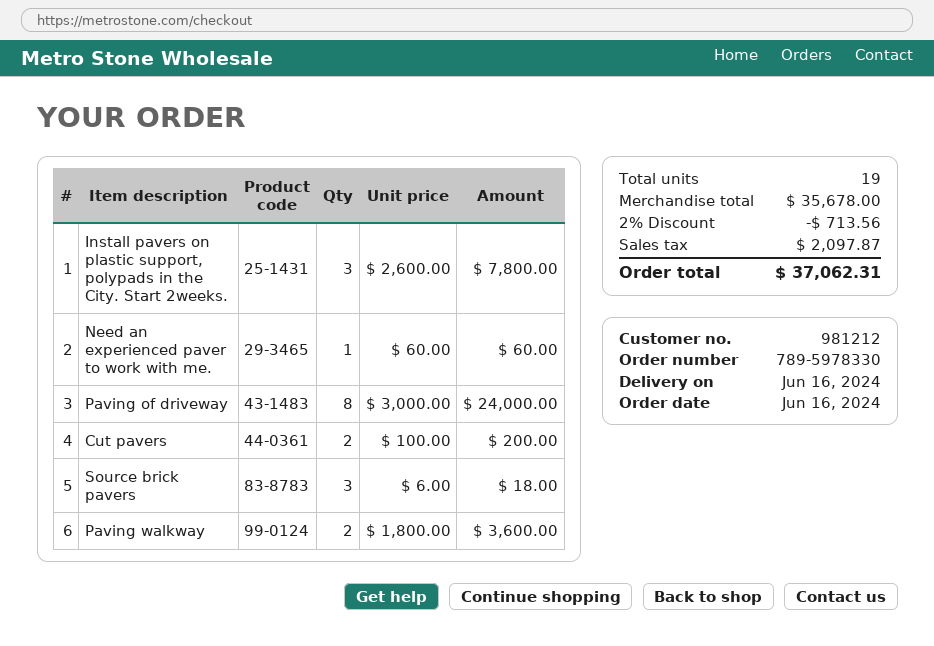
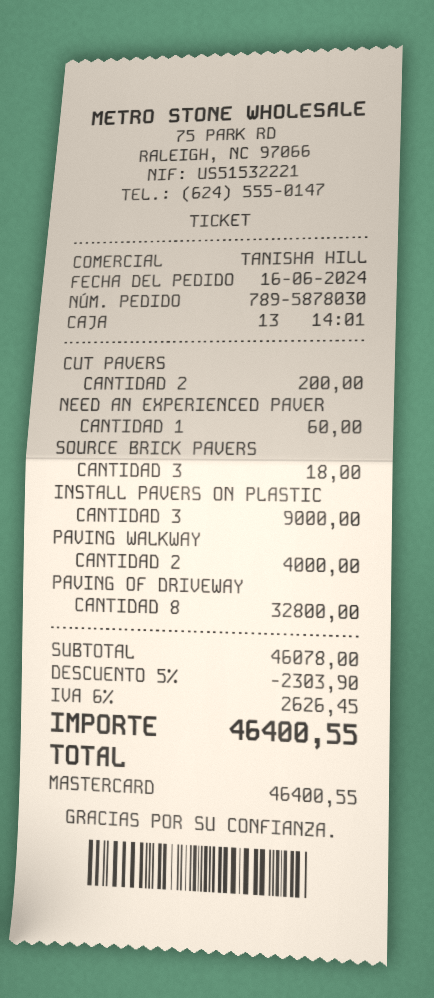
order number: 789-5978330 -> 789-5878030
Install pavers on plastic support, polypads in the City. Start 2weeks.: 3 for 7800.00 -> 3 for 9000.00
Paving of driveway: 8 for 24000.00 -> 8 for 32800.00
Paving walkway: 2 for 3600.00 -> 2 for 4000.00
subtotal: 35678.00 -> 46078.00
discount: 2% = 713.56 -> 5% = 2303.90
tax: 2097.87 -> 2626.45
total: 37062.31 -> 46400.55

